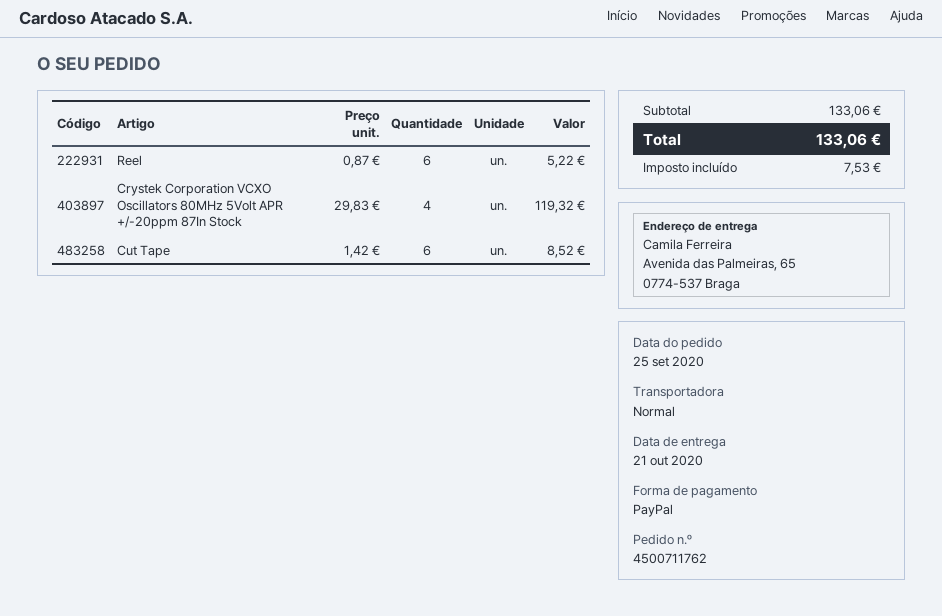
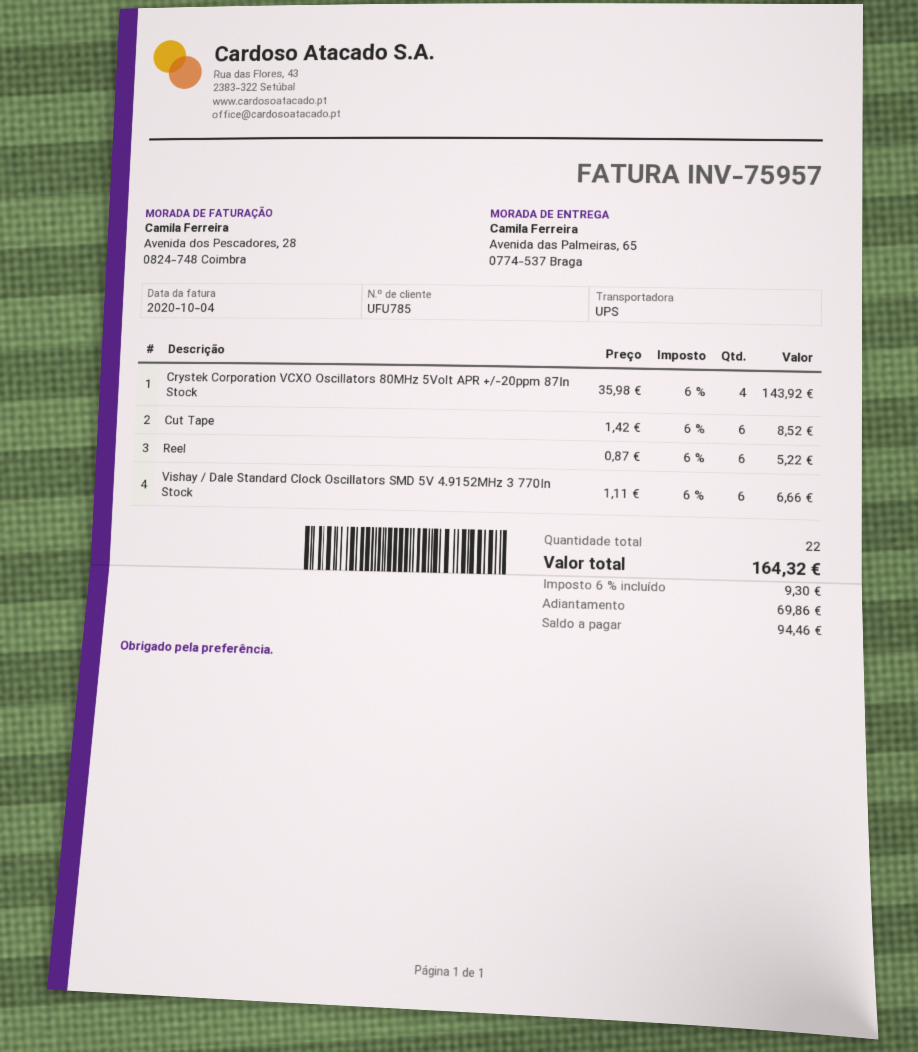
shipping method: standard -> UPS
Crystek Corporation VCXO Oscillators 80MHz 5Volt APR +/-20ppm 87In Stock: 4 x 29.83 = 119.32 -> 4 x 35.98 = 143.92
Vishay / Dale Standard Clock Oscillators SMD 5V 4.9152MHz 3 770In Stock: none -> 6 x 1.11 = 6.66
tax: 7.53 -> 9.30
total: 133.06 -> 164.32

